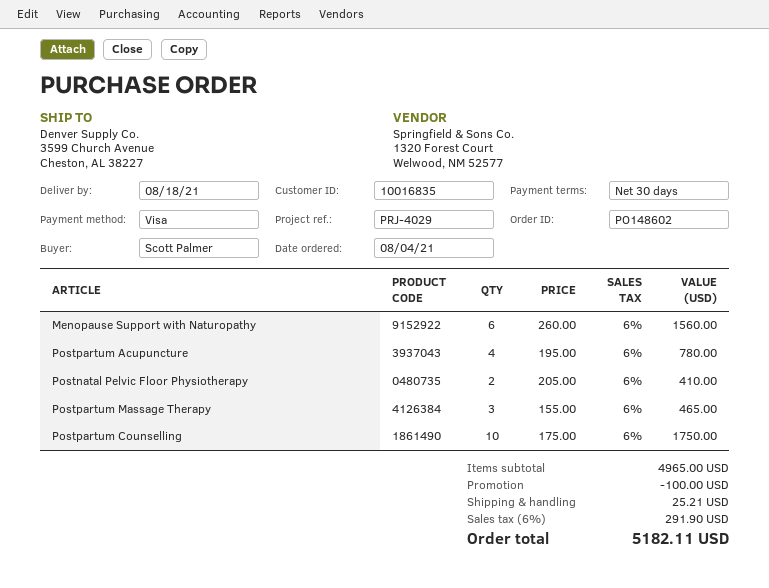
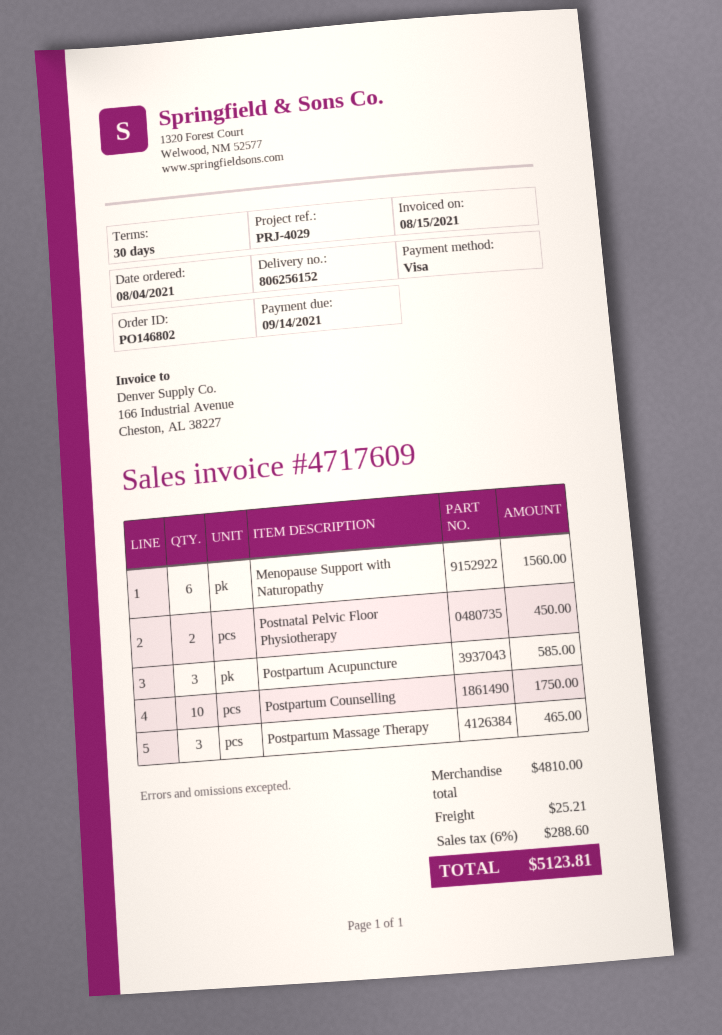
order number: PO148602 -> PO146802
Postpartum Acupuncture: 4 for 780.00 -> 3 for 585.00
Postnatal Pelvic Floor Physiotherapy: 2 for 410.00 -> 2 for 450.00
subtotal: 4965.00 -> 4810.00
discount: 100.00 -> none
tax: 6% = 291.90 -> 6% = 288.60
total: 5182.11 -> 5123.81

